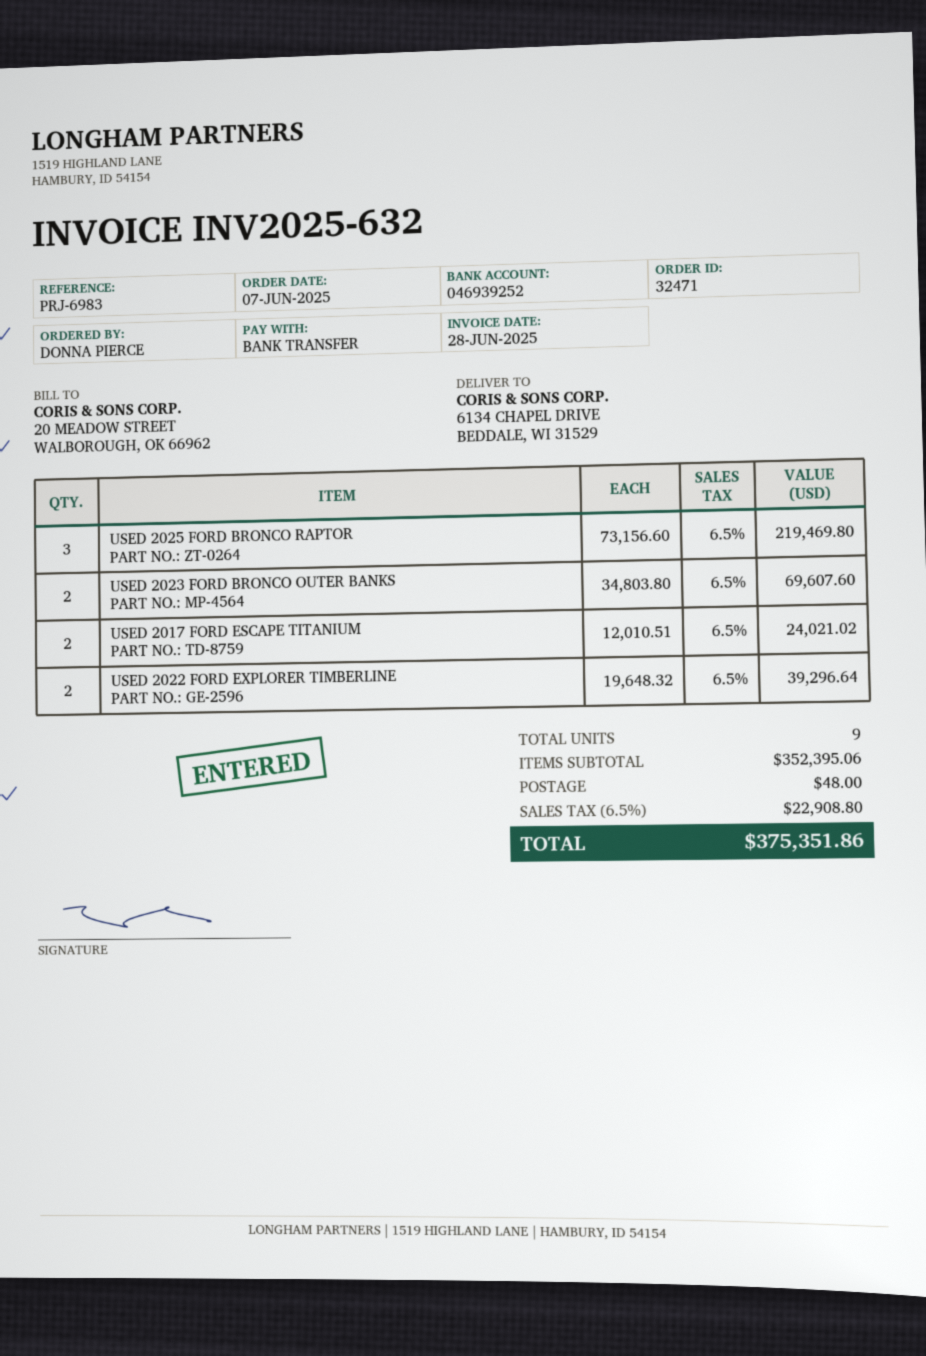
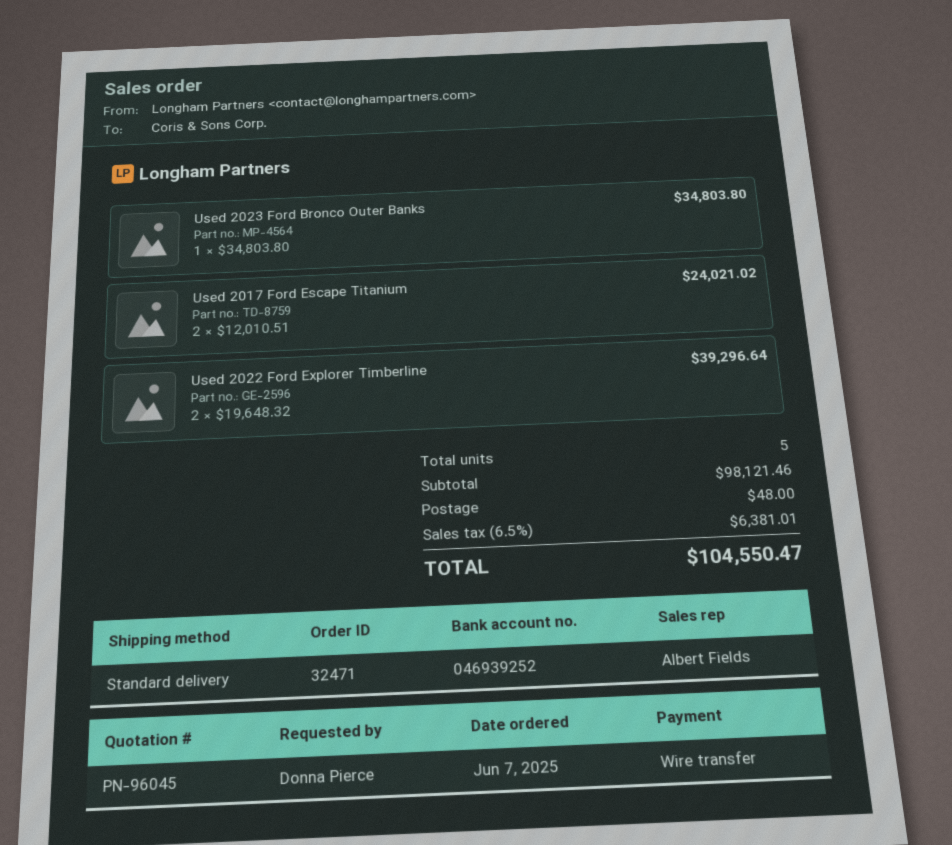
USED 2025 FORD BRONCO RAPTOR: 3 x 73156.60 = 219469.80 -> none
USED 2023 FORD BRONCO OUTER BANKS: 2 x 34803.80 = 69607.60 -> 1 x 34803.80 = 34803.80
total quantity: 9 -> 5
subtotal: 352395.06 -> 98121.46
tax: 6.5% = 22908.80 -> 6.5% = 6381.01
total: 375351.86 -> 104550.47

